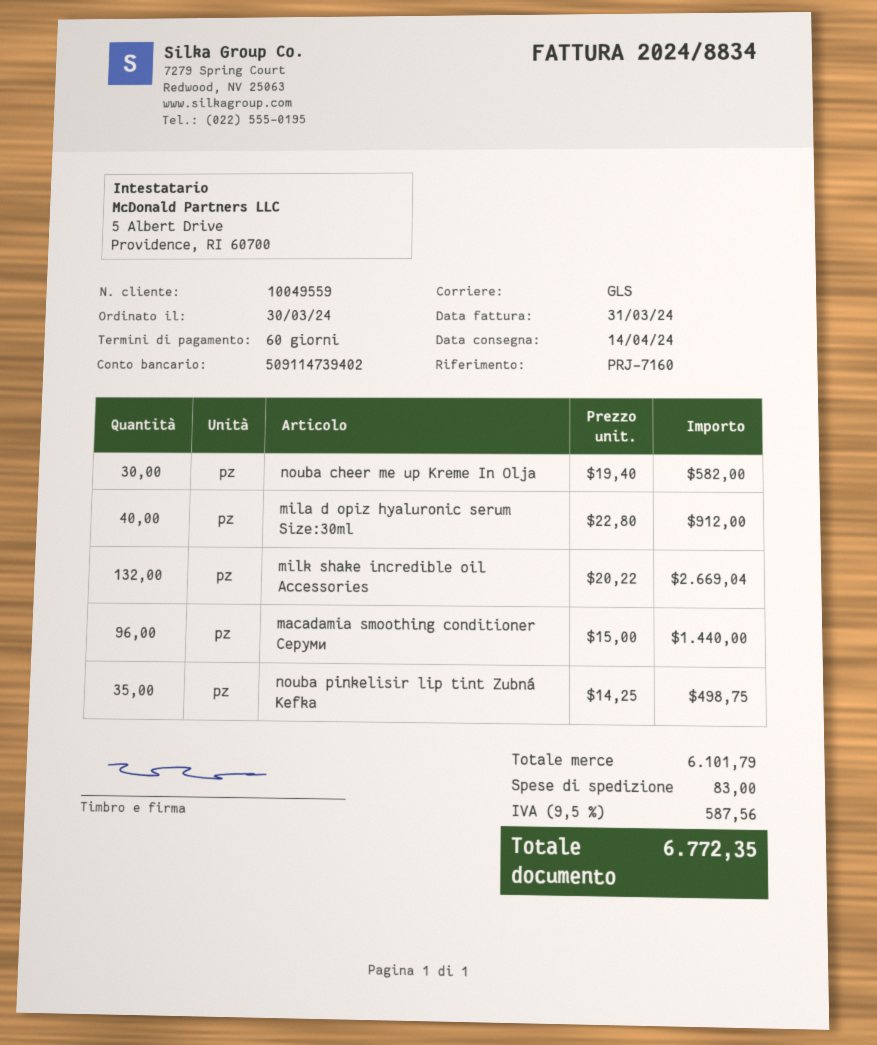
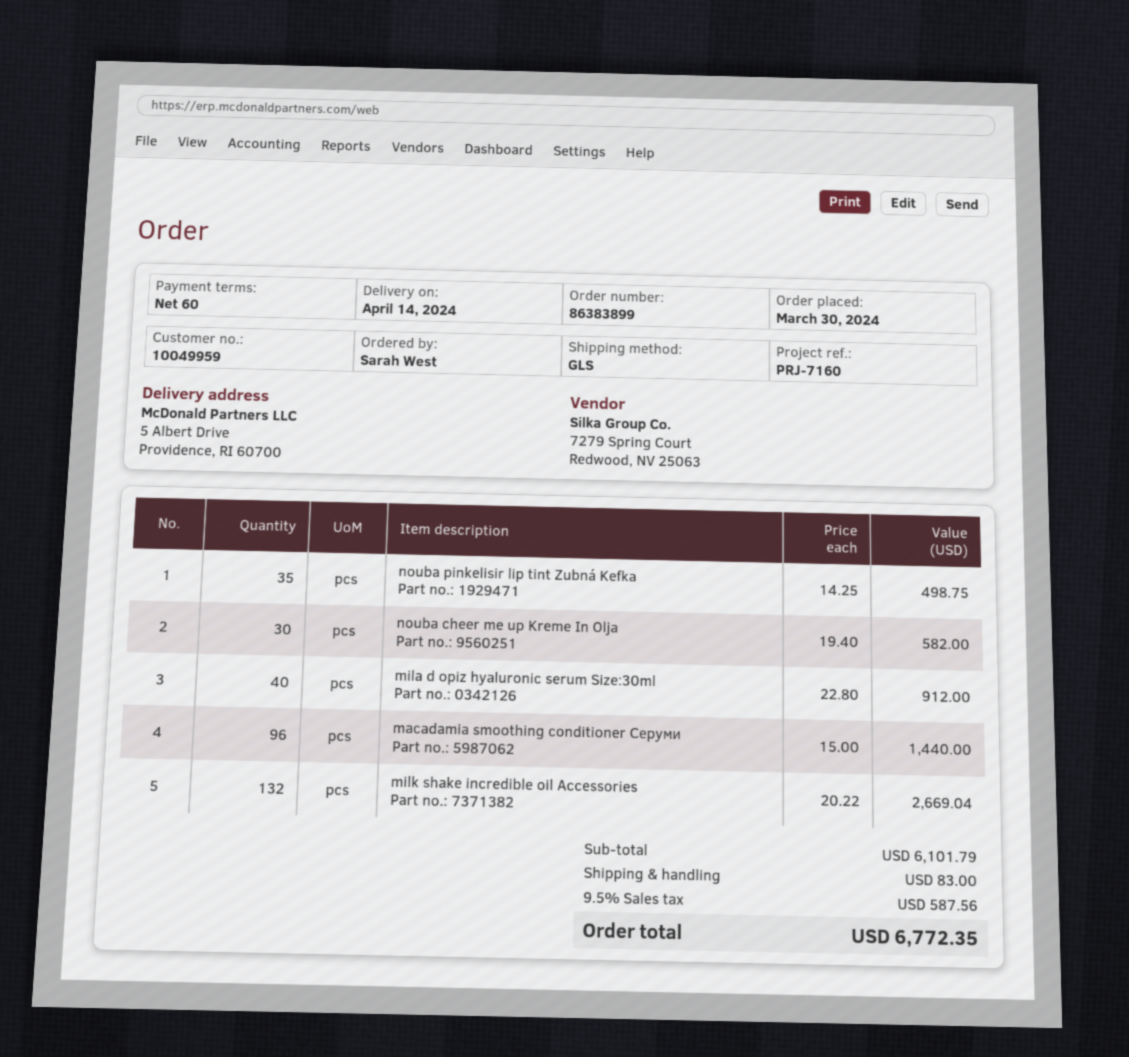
customer number: 10049559 -> 10049959

